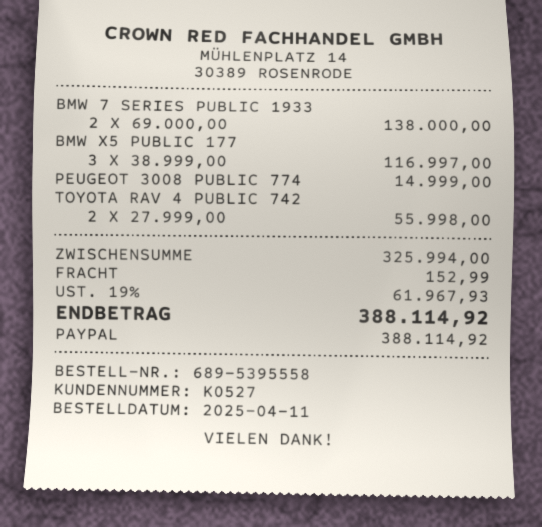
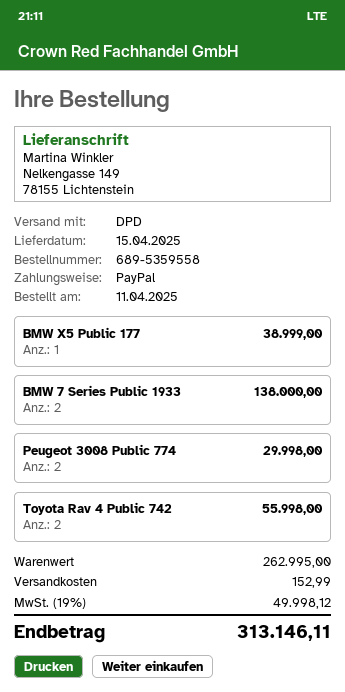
order number: 689-5395558 -> 689-5359558
BMW X5 PUBLIC 177: 3 for 116997.00 -> 1 for 38999.00
PEUGEOT 3008 PUBLIC 774: 1 for 14999.00 -> 2 for 29998.00
subtotal: 325994.00 -> 262995.00
tax: 19% = 61967.93 -> 19% = 49998.12
total: 388114.92 -> 313146.11

